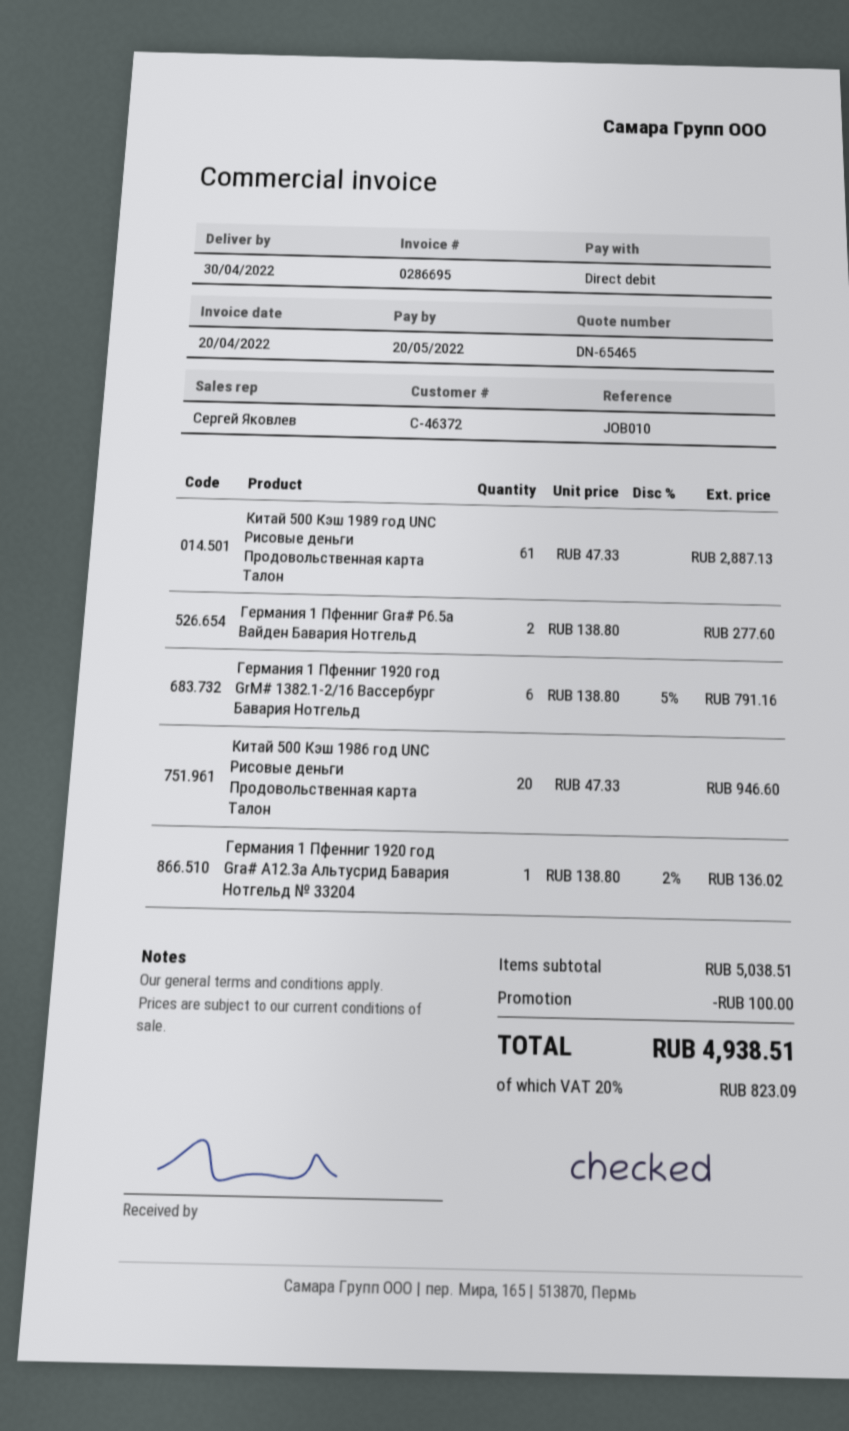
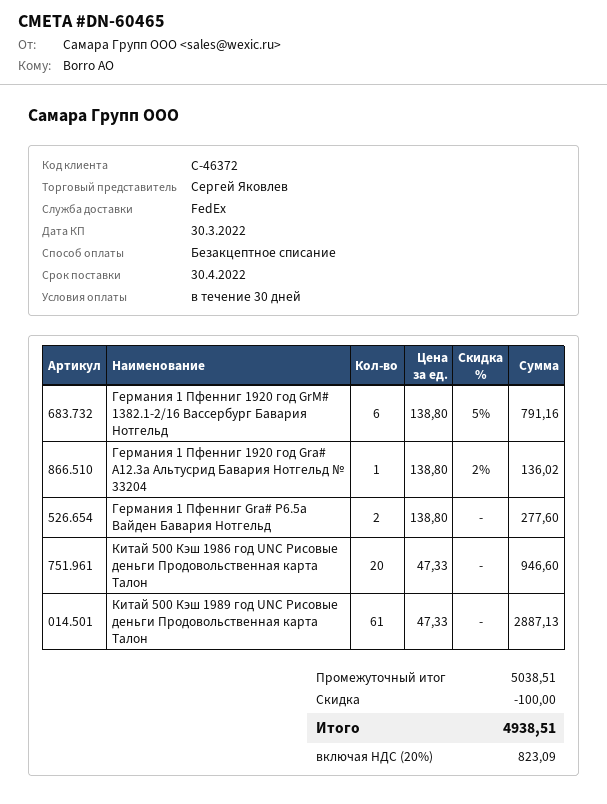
quote number: DN-65465 -> DN-60465

